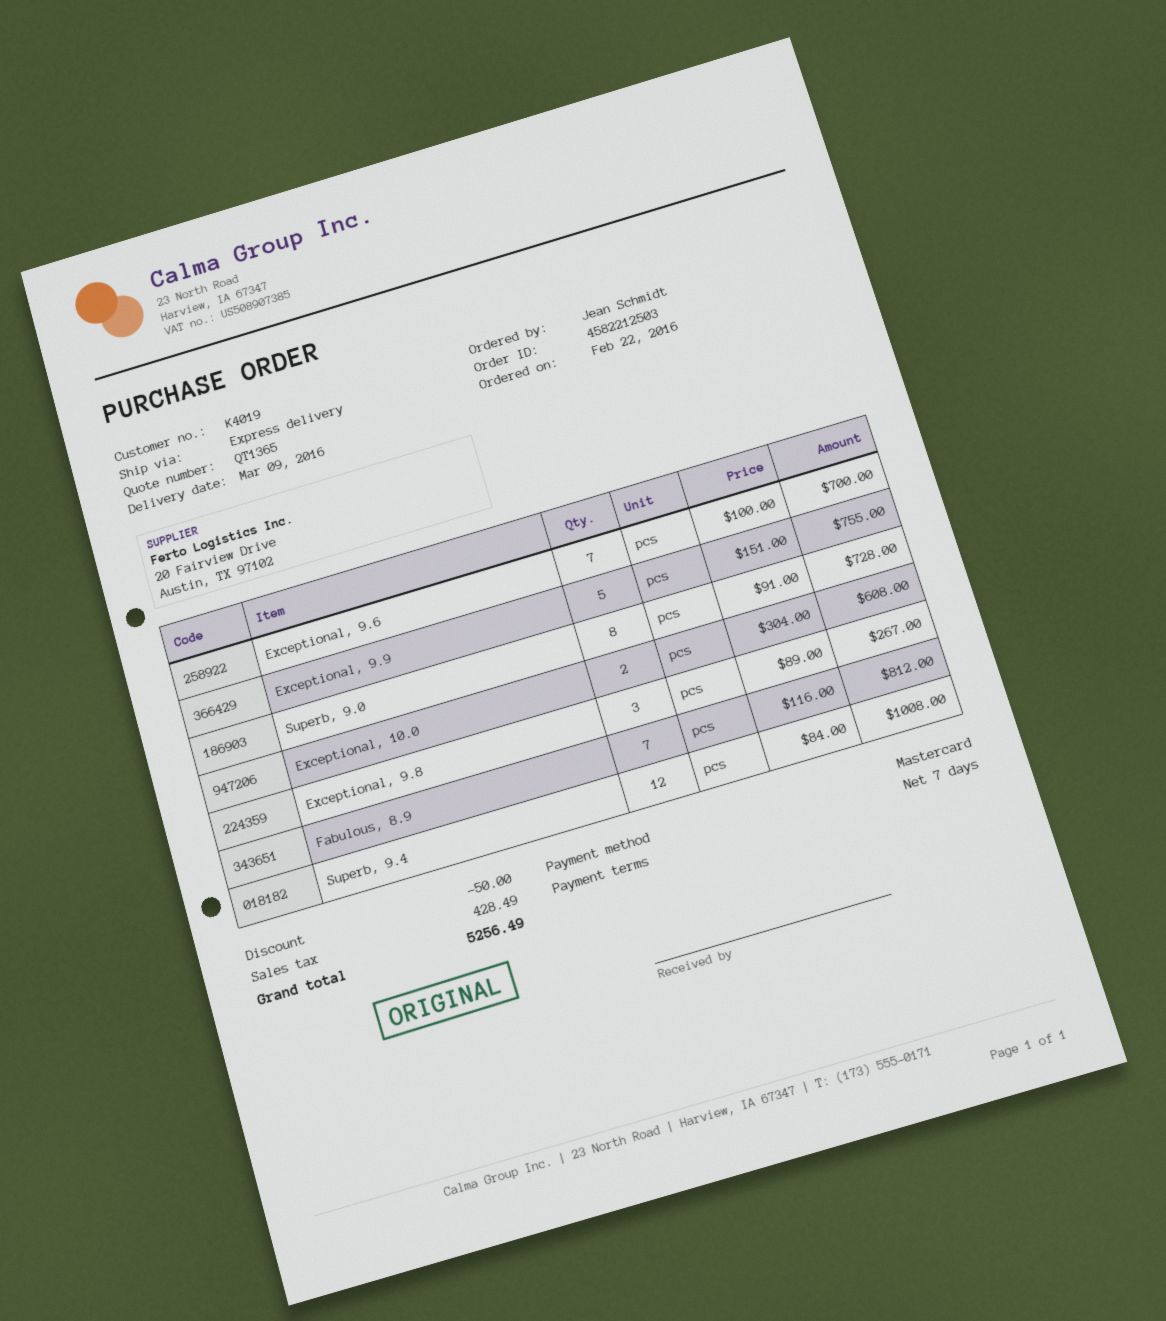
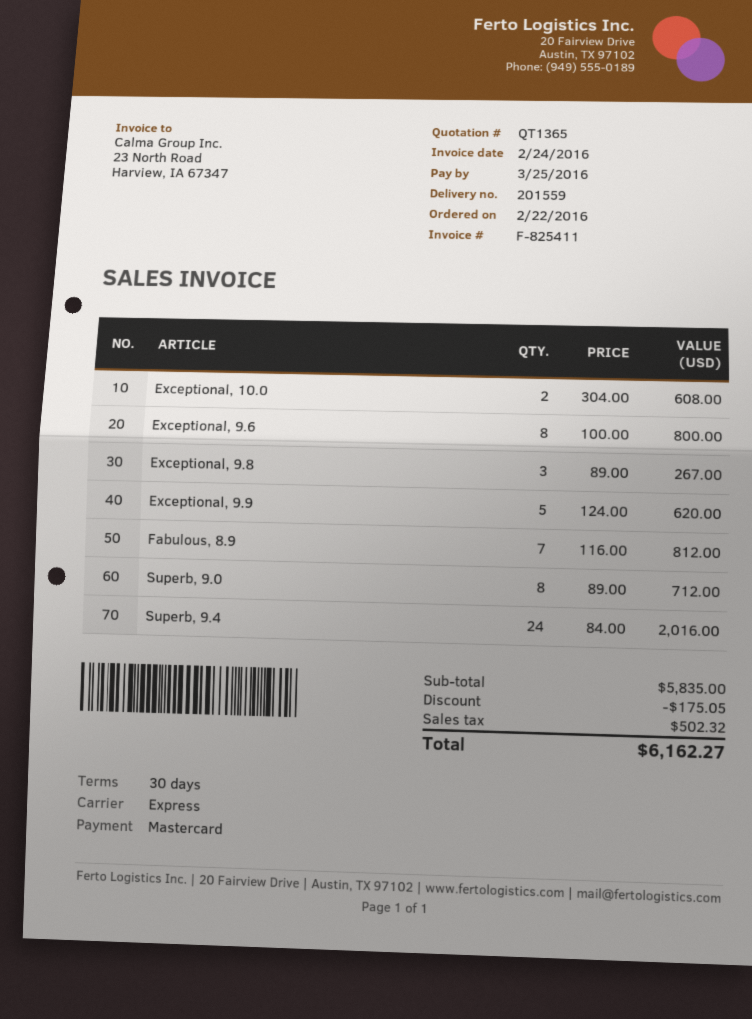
payment terms: 7 days -> 30 days
Exceptional, 9.6: 7 x 100.00 = 700.00 -> 8 x 100.00 = 800.00
Exceptional, 9.9: 5 x 151.00 = 755.00 -> 5 x 124.00 = 620.00
Superb, 9.0: 8 x 91.00 = 728.00 -> 8 x 89.00 = 712.00
Superb, 9.4: 12 x 84.00 = 1008.00 -> 24 x 84.00 = 2016.00
discount: 50.00 -> 175.05
tax: 428.49 -> 502.32
total: 5256.49 -> 6162.27

